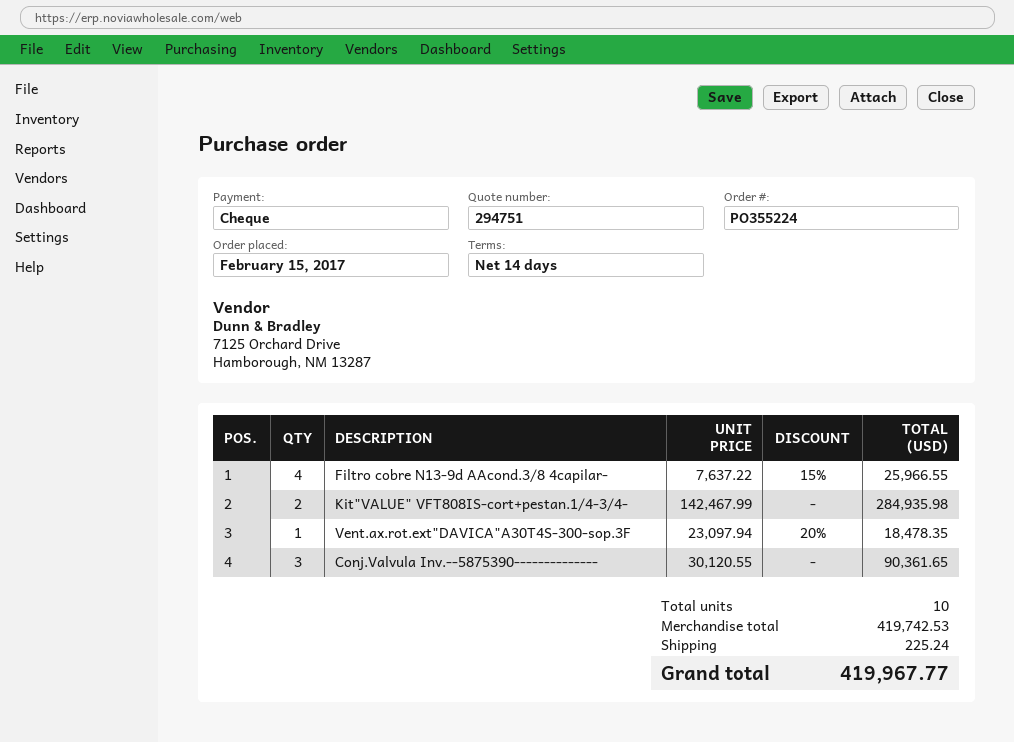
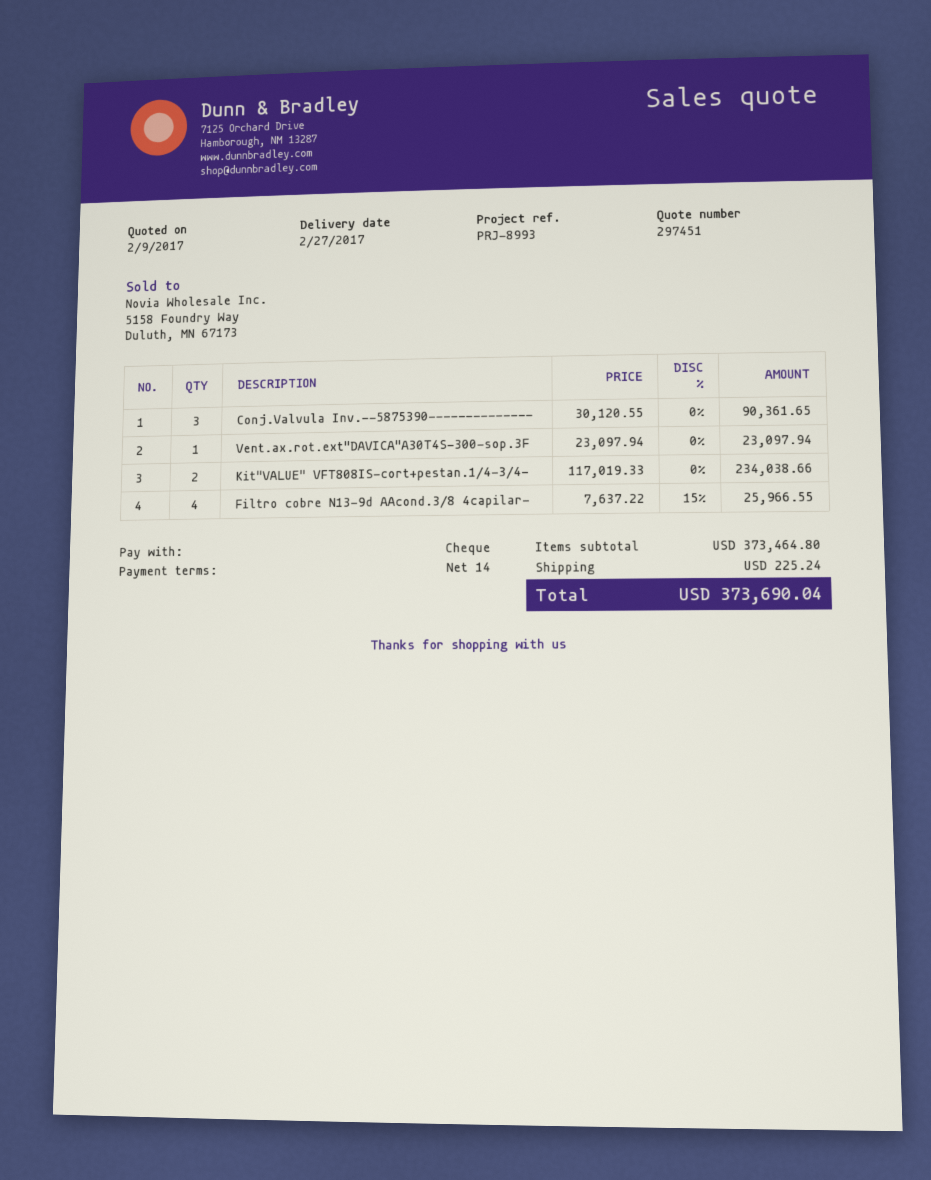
quote number: 294751 -> 297451
Kit"VALUE" VFT808IS-cort+pestan.1/4-3/4-: 2 x 142467.99 = 284935.98 -> 2 x 117019.33 = 234038.66
Vent.ax.rot.ext"DAVICA"A30T4S-300-sop.3F: 1 x 23097.94 - 20% = 18478.35 -> 1 x 23097.94 = 23097.94
subtotal: 419742.53 -> 373464.80
total: 419967.77 -> 373690.04

